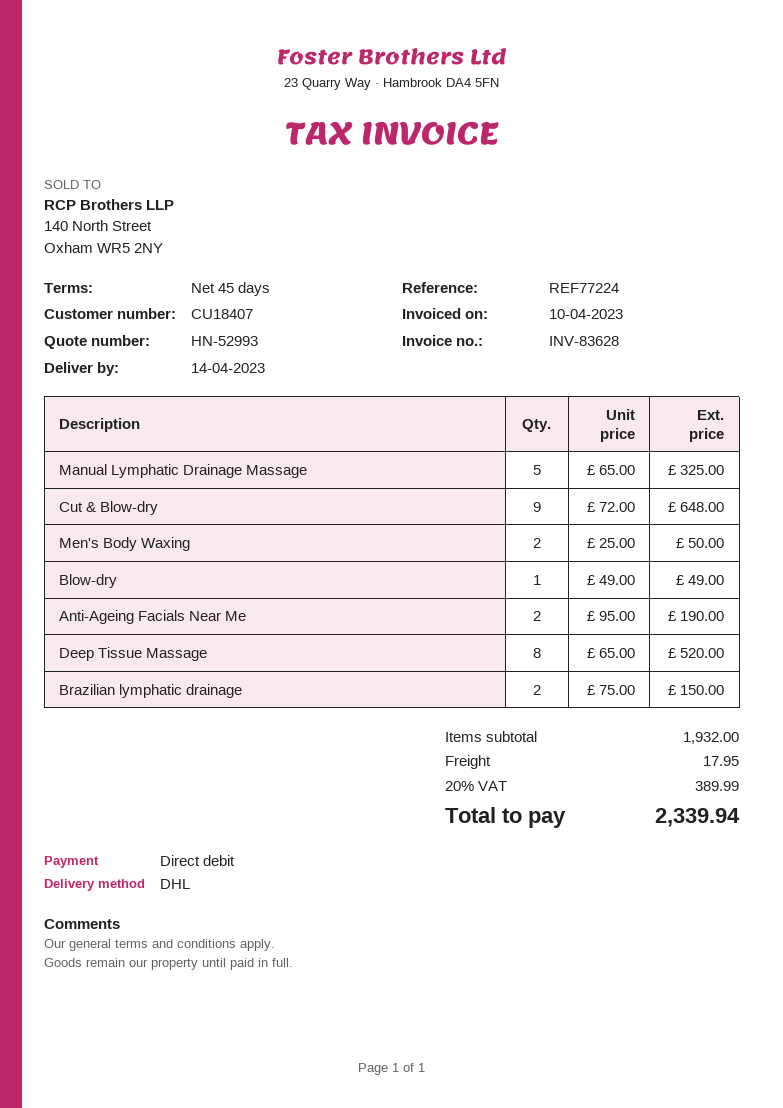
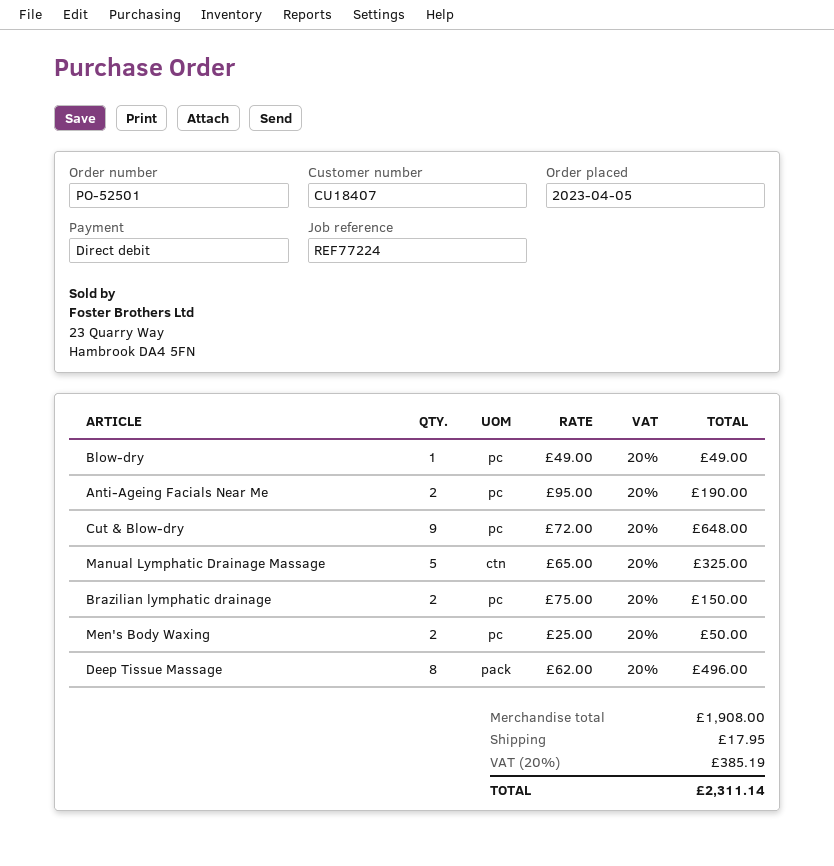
Deep Tissue Massage: 8 x 65.00 = 520.00 -> 8 x 62.00 = 496.00
subtotal: 1932.00 -> 1908.00
tax: 20% = 389.99 -> 20% = 385.19
total: 2339.94 -> 2311.14

